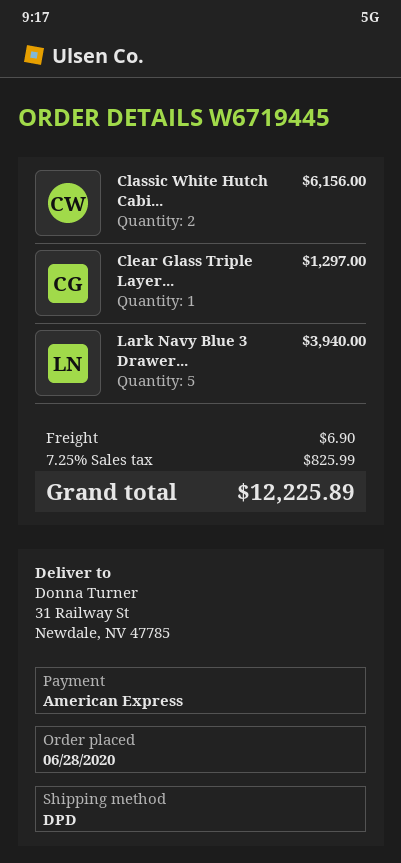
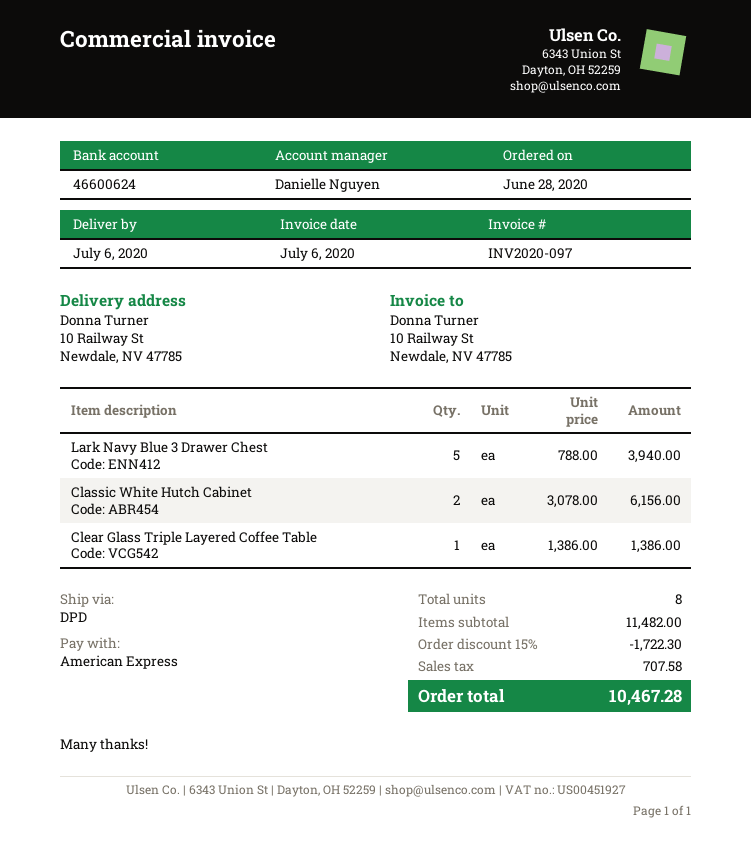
ship to: 31 Railway St, Newdale, NV 47785 -> 10 Railway St, Newdale, NV 47785
Clear Glass Triple Layer...: 1 for 1297.00 -> 1 for 1386.00
discount: none -> 15% = 1722.30
shipping: 6.90 -> none
tax: 825.99 -> 707.58
total: 12225.89 -> 10467.28

